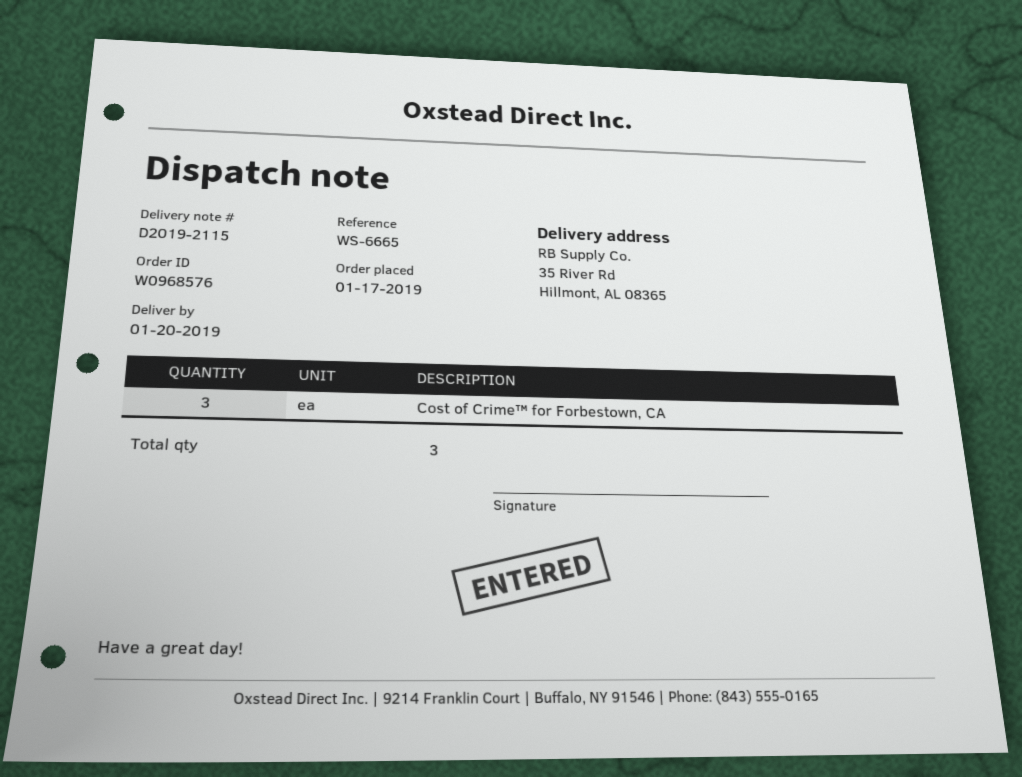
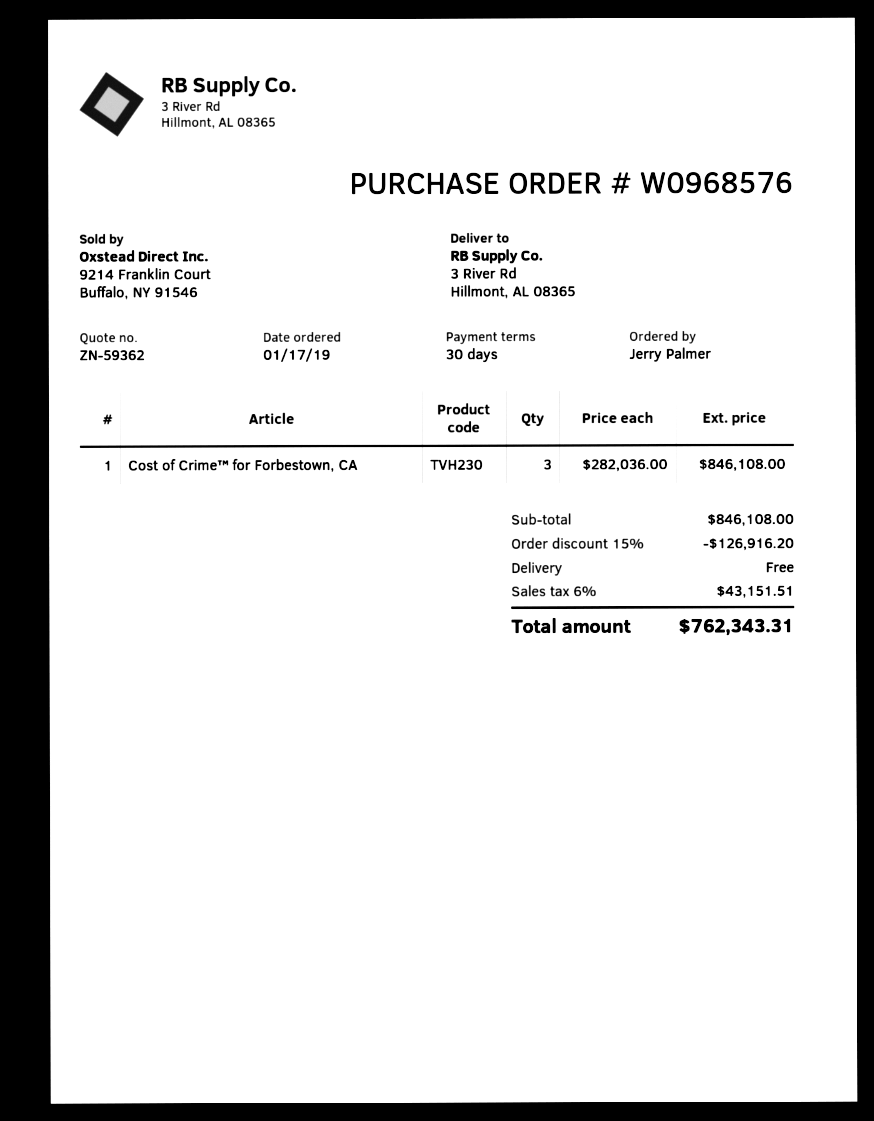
ship to: 35 River Rd, Hillmont, AL 08365 -> 3 River Rd, Hillmont, AL 08365

